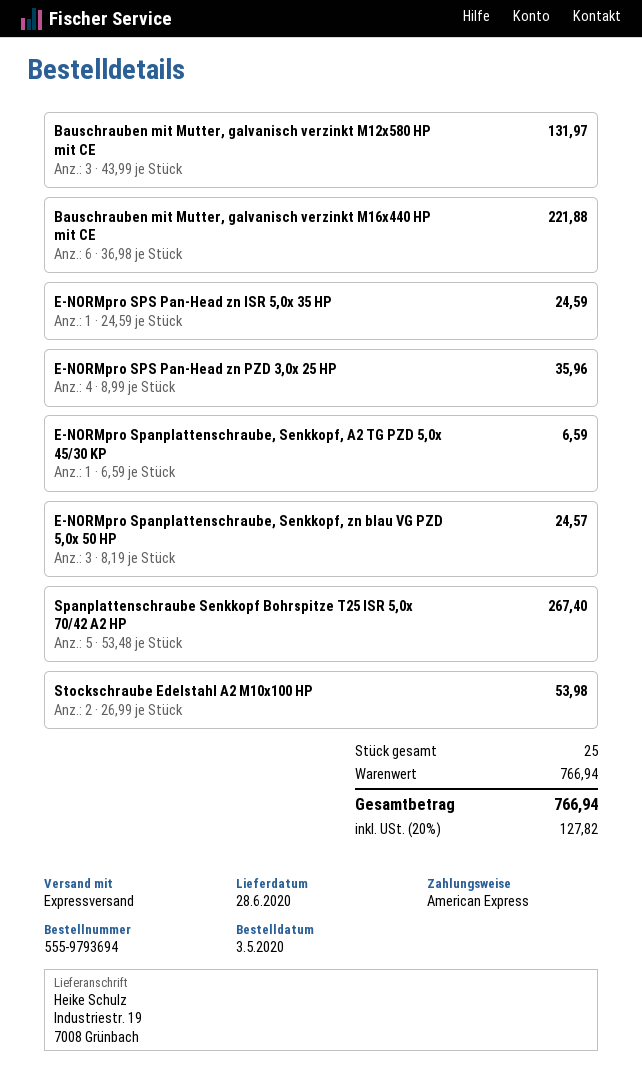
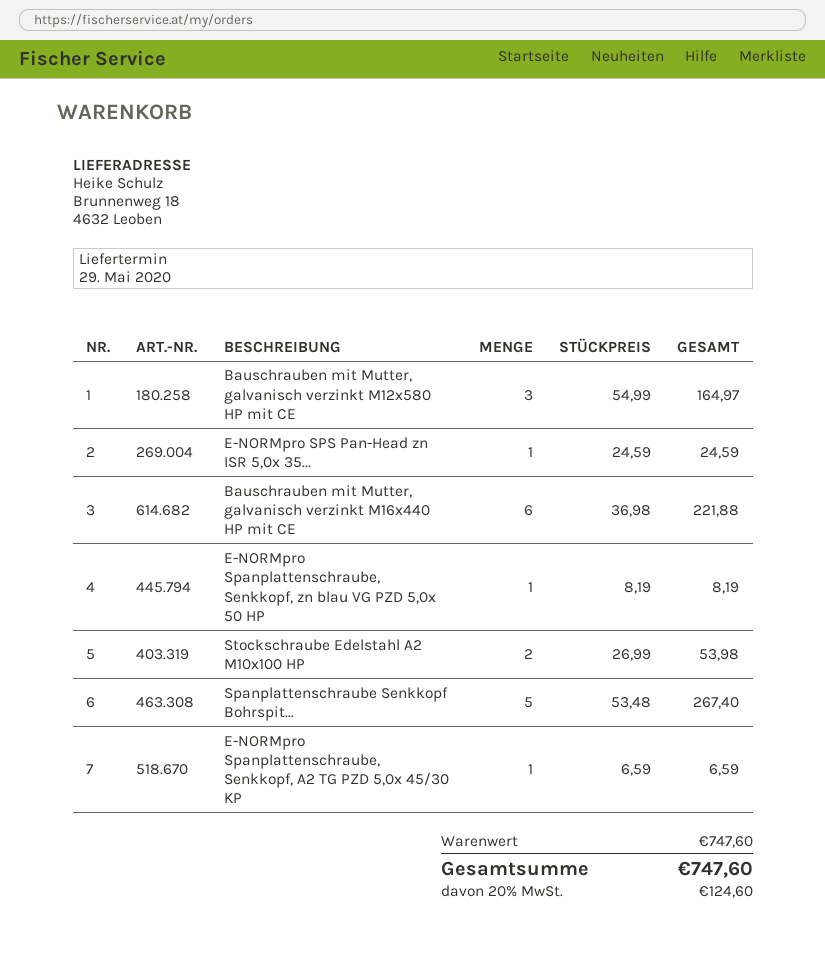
delivery date: 2020-06-28 -> 2020-05-29
ship to: Industriestr. 19, 7008 Grünbach -> Brunnenweg 18, 4632 Leoben
Bauschrauben mit Mutter, galvanisch verzinkt M12x580 HP mit CE: 3 x 43.99 = 131.97 -> 3 x 54.99 = 164.97
E-NORMpro SPS Pan-Head zn PZD 3,0x 25 HP: 4 x 8.99 = 35.96 -> none
E-NORMpro Spanplattenschraube, Senkkopf, zn blau VG PZD 5,0x 50 HP: 3 x 8.19 = 24.57 -> 1 x 8.19 = 8.19
subtotal: 766.94 -> 747.60
tax: 20% = 127.82 -> 20% = 124.60
total: 766.94 -> 747.60

